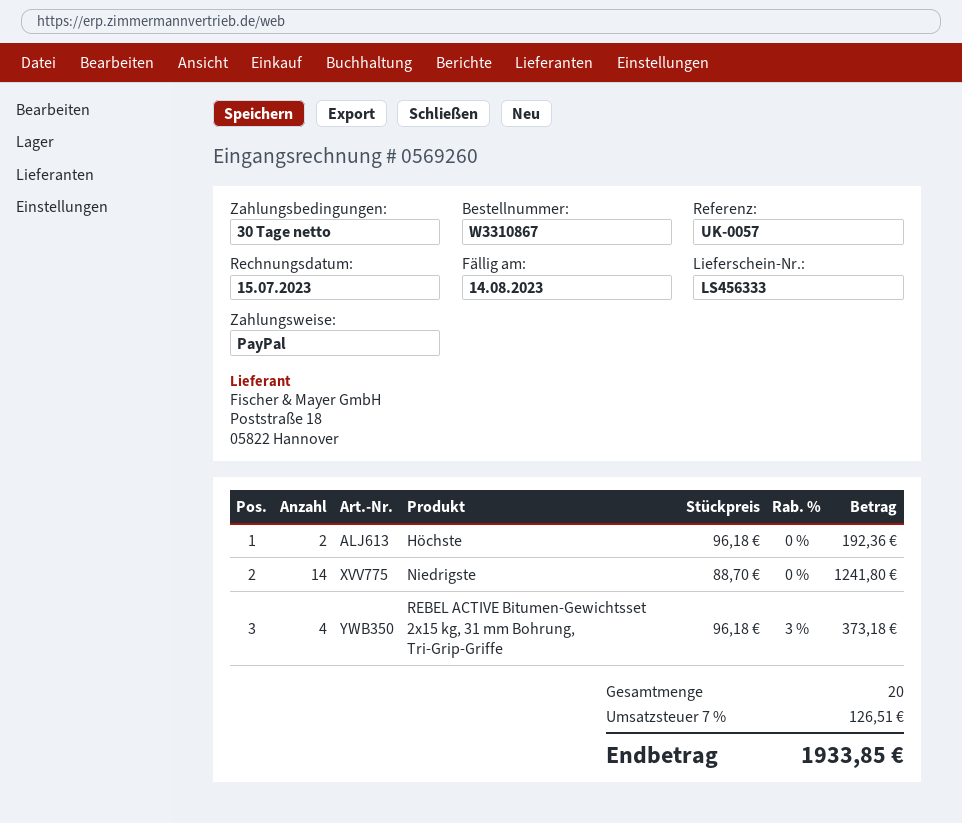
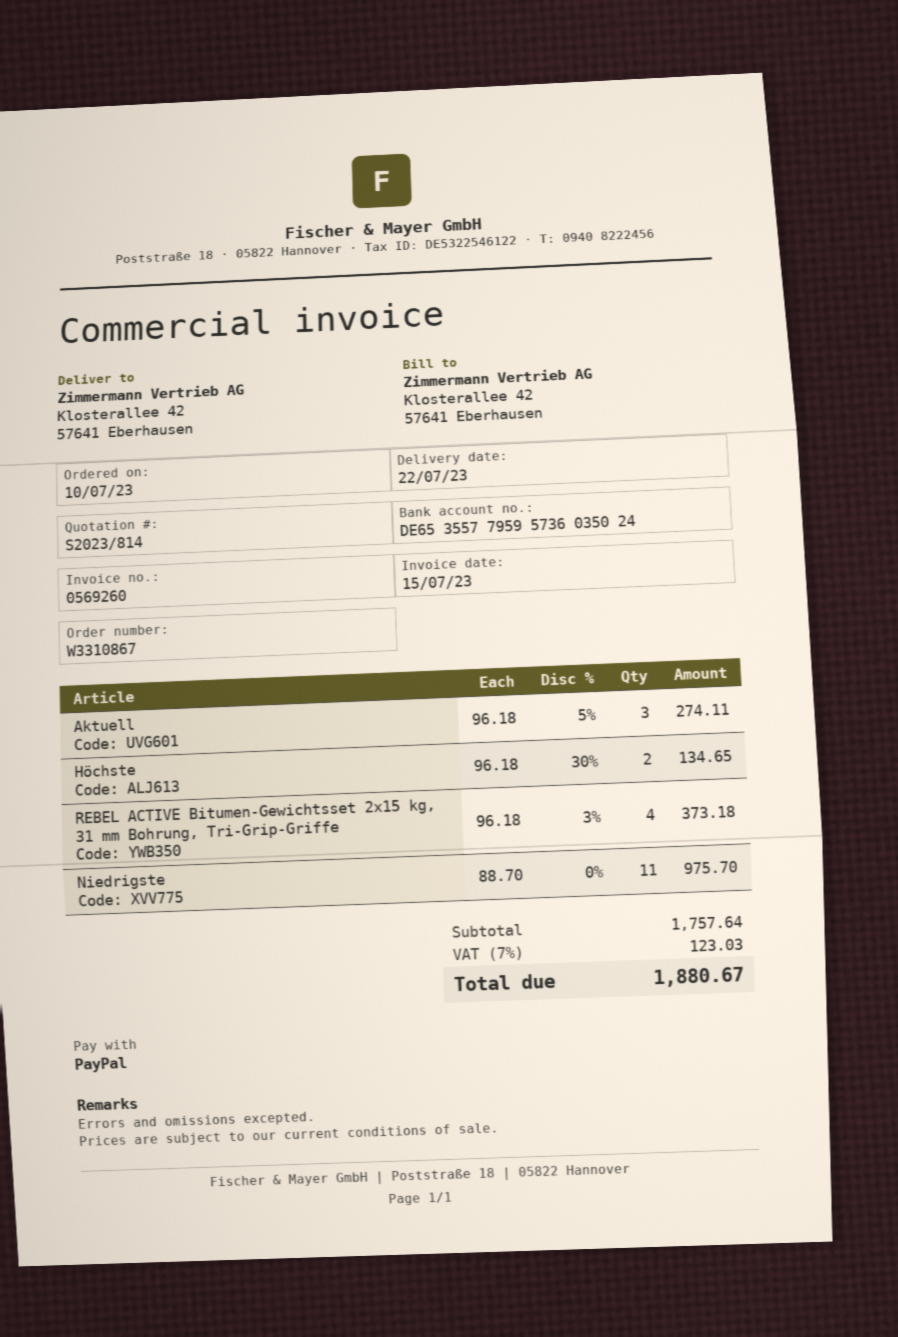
Höchste: 2 x 96.18 = 192.36 -> 2 x 96.18 - 30% = 134.65
Niedrigste: 14 x 88.70 = 1241.80 -> 11 x 88.70 = 975.70
Aktuell: none -> 3 x 96.18 - 5% = 274.11
tax: 7% = 126.51 -> 7% = 123.03
total: 1933.85 -> 1880.67

